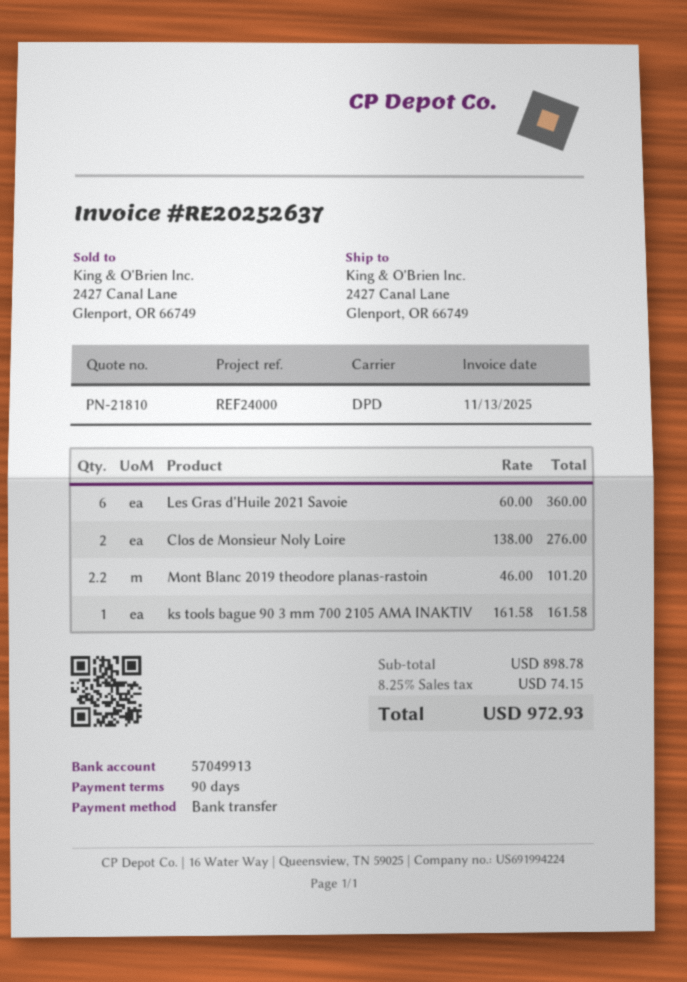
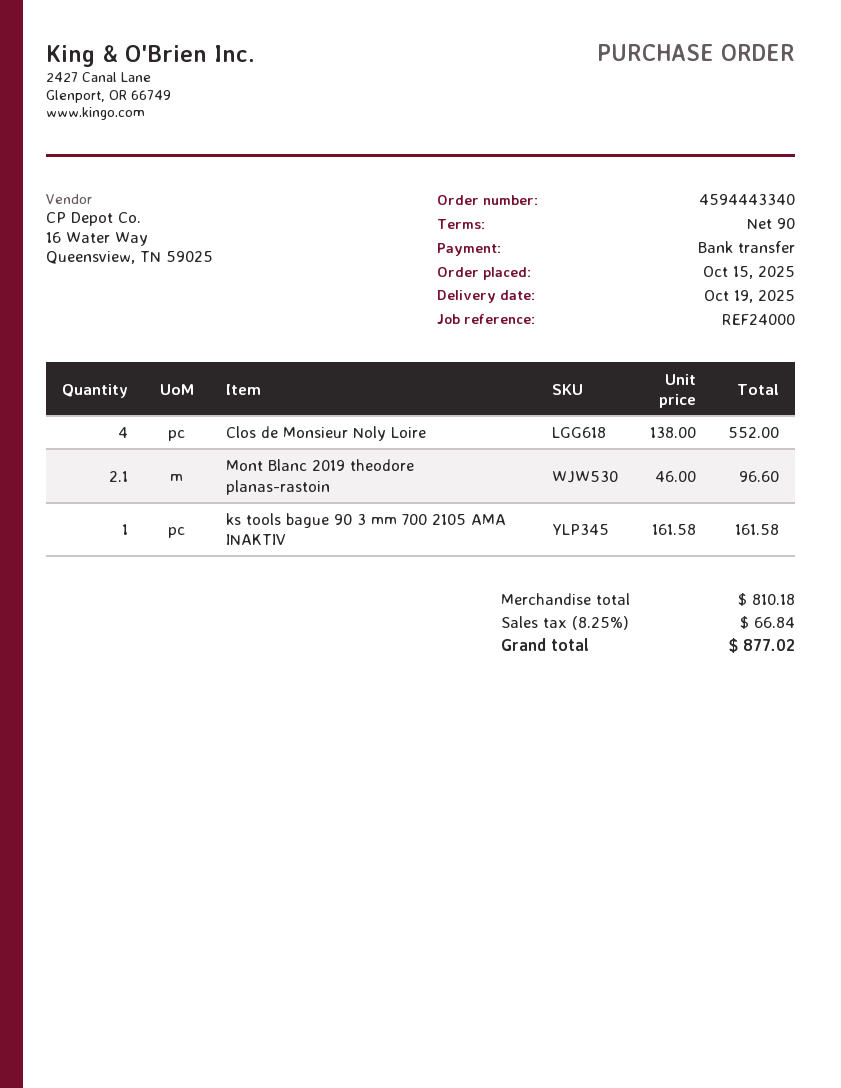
Les Gras d'Huile 2021 Savoie: 6 x 60.00 = 360.00 -> none
Clos de Monsieur Noly Loire: 2 x 138.00 = 276.00 -> 4 x 138.00 = 552.00
Mont Blanc 2019 theodore planas-rastoin: 2.2 x 46.00 = 101.20 -> 2.1 x 46.00 = 96.60
subtotal: 898.78 -> 810.18
tax: 8.25% = 74.15 -> 8.25% = 66.84
total: 972.93 -> 877.02

